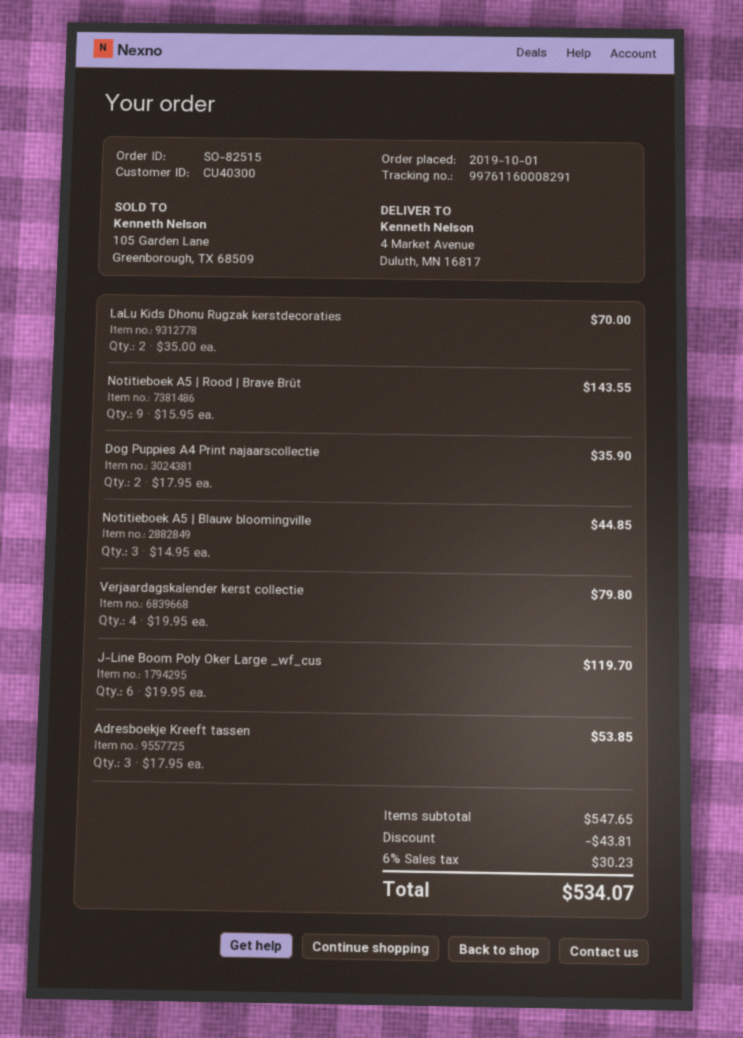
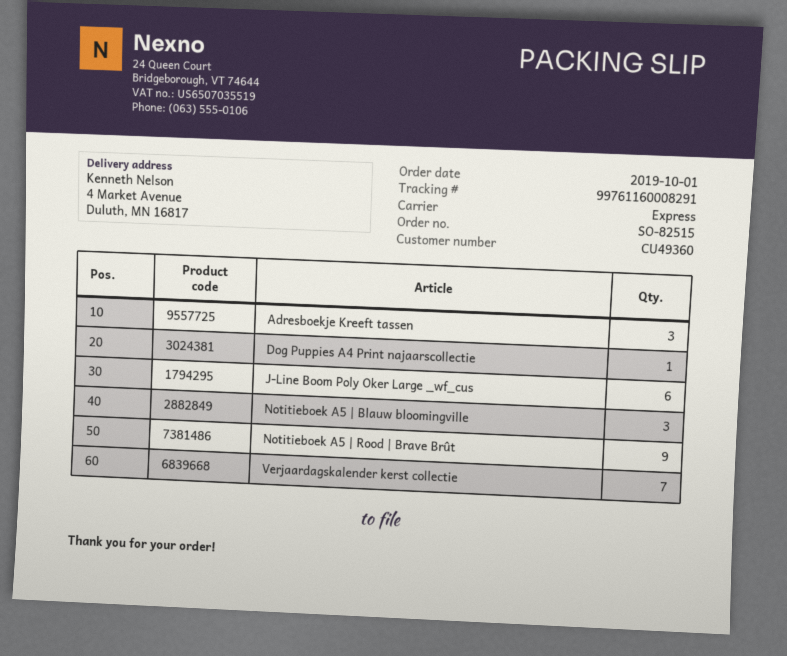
customer number: CU40300 -> CU49360
LaLu Kids Dhonu Rugzak kerstdecoraties: 2 -> none
Dog Puppies A4 Print najaarscollectie: 2 -> 1
Verjaardagskalender kerst collectie: 4 -> 7

